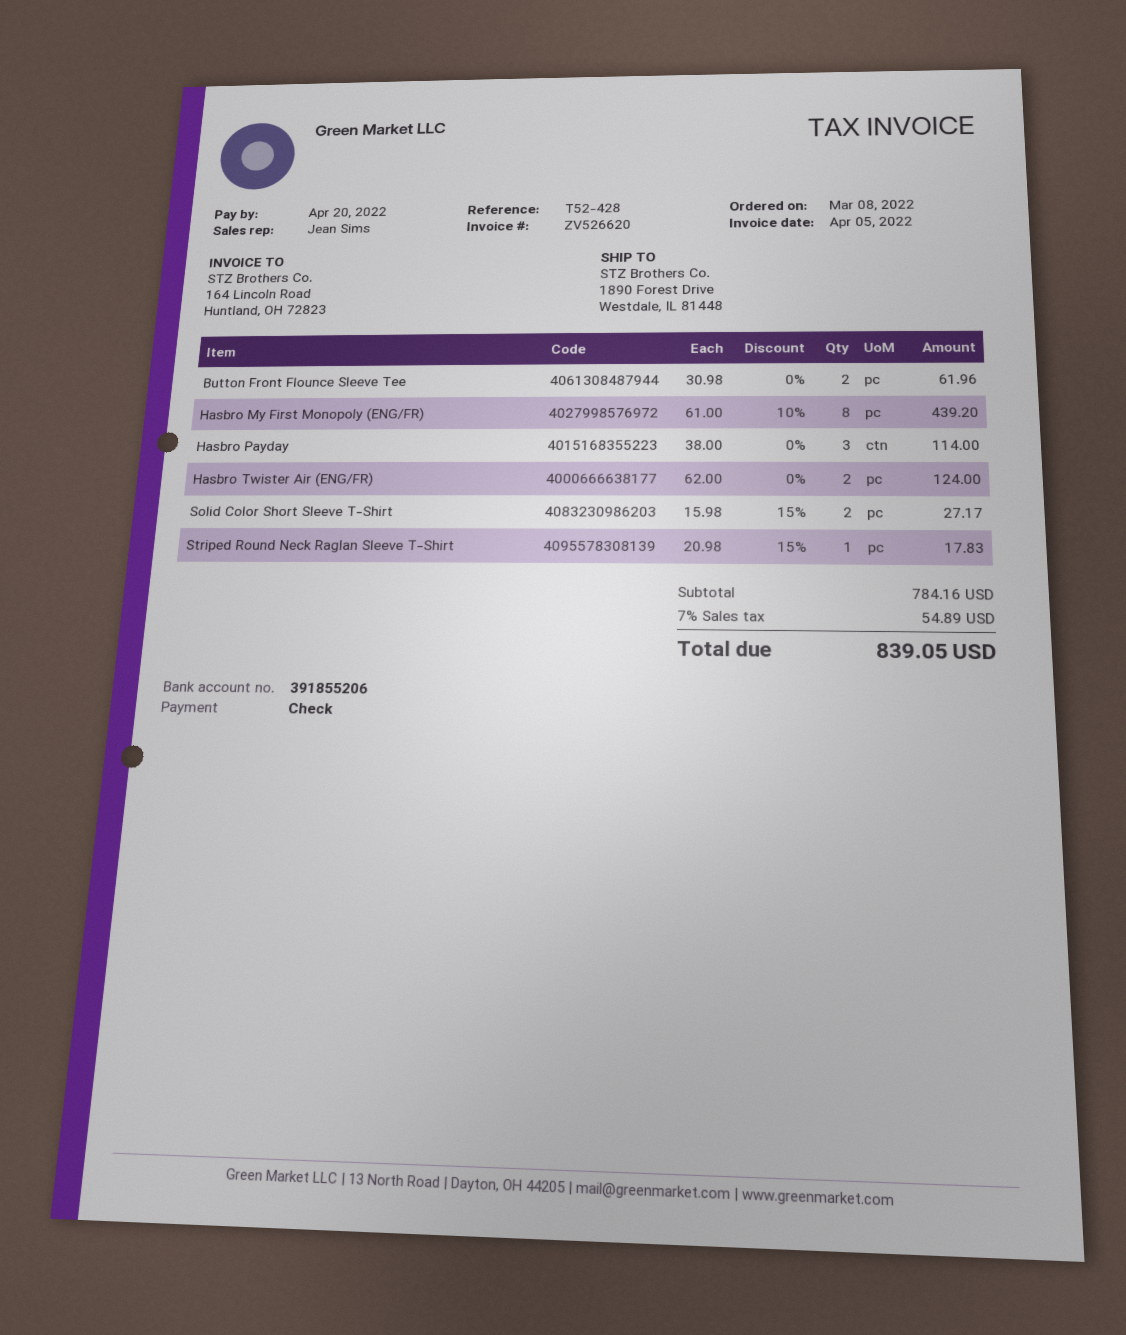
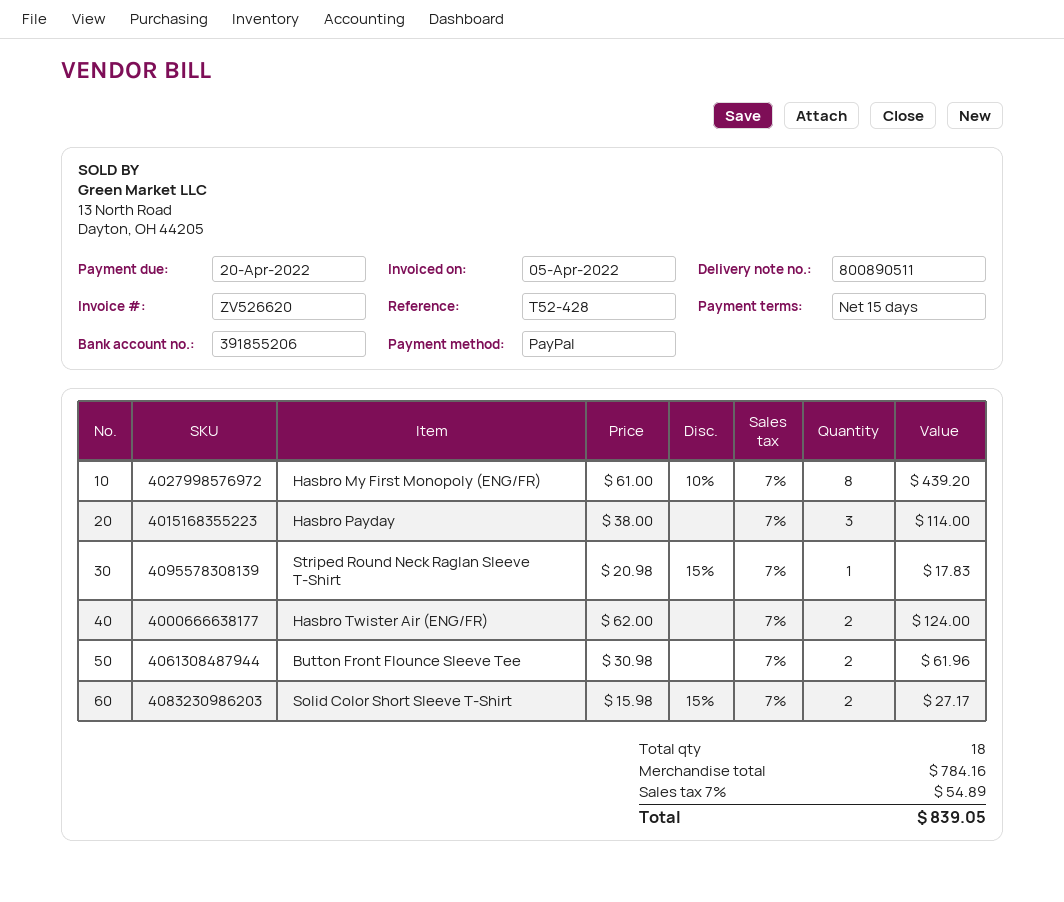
payment method: cheque -> PayPal

